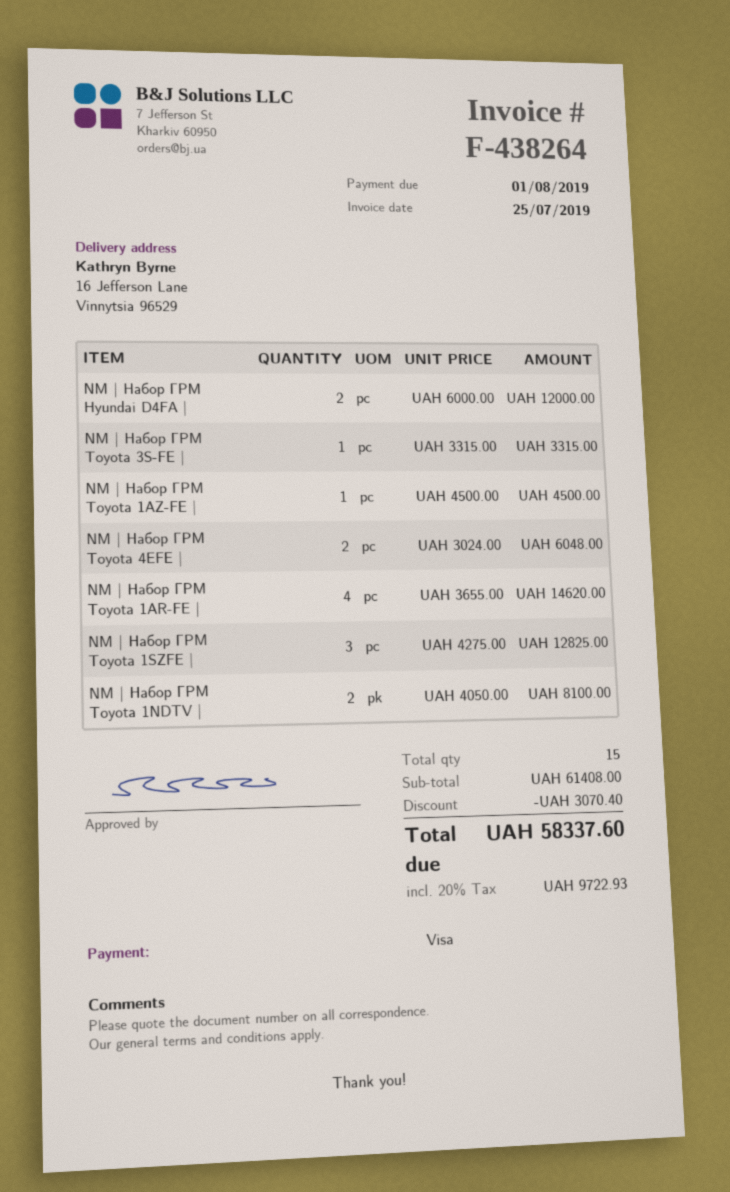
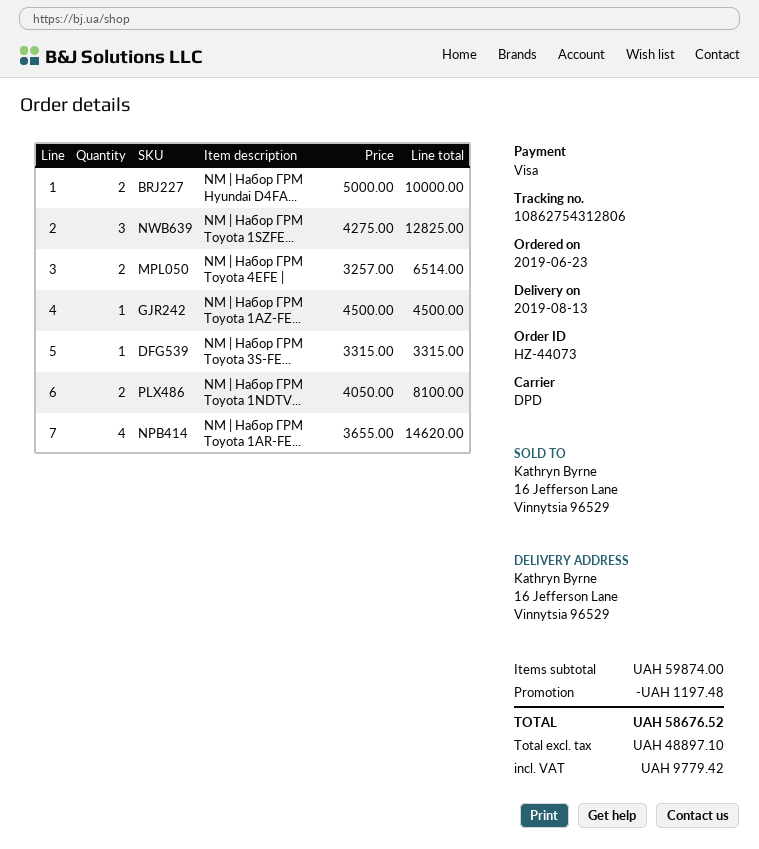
NM | Набор ГРМ Hyundai D4FA |: 2 x 6000.00 = 12000.00 -> 2 x 5000.00 = 10000.00
NM | Набор ГРМ Toyota 4EFE |: 2 x 3024.00 = 6048.00 -> 2 x 3257.00 = 6514.00
subtotal: 61408.00 -> 59874.00
discount: 3070.40 -> 1197.48
tax: 9722.93 -> 9779.42
total: 58337.60 -> 58676.52

